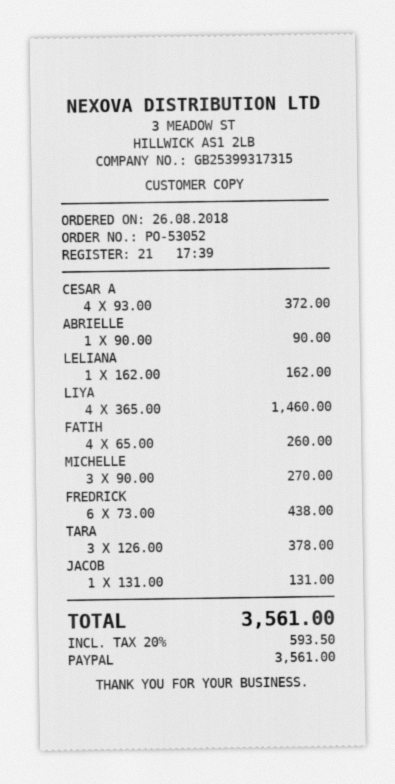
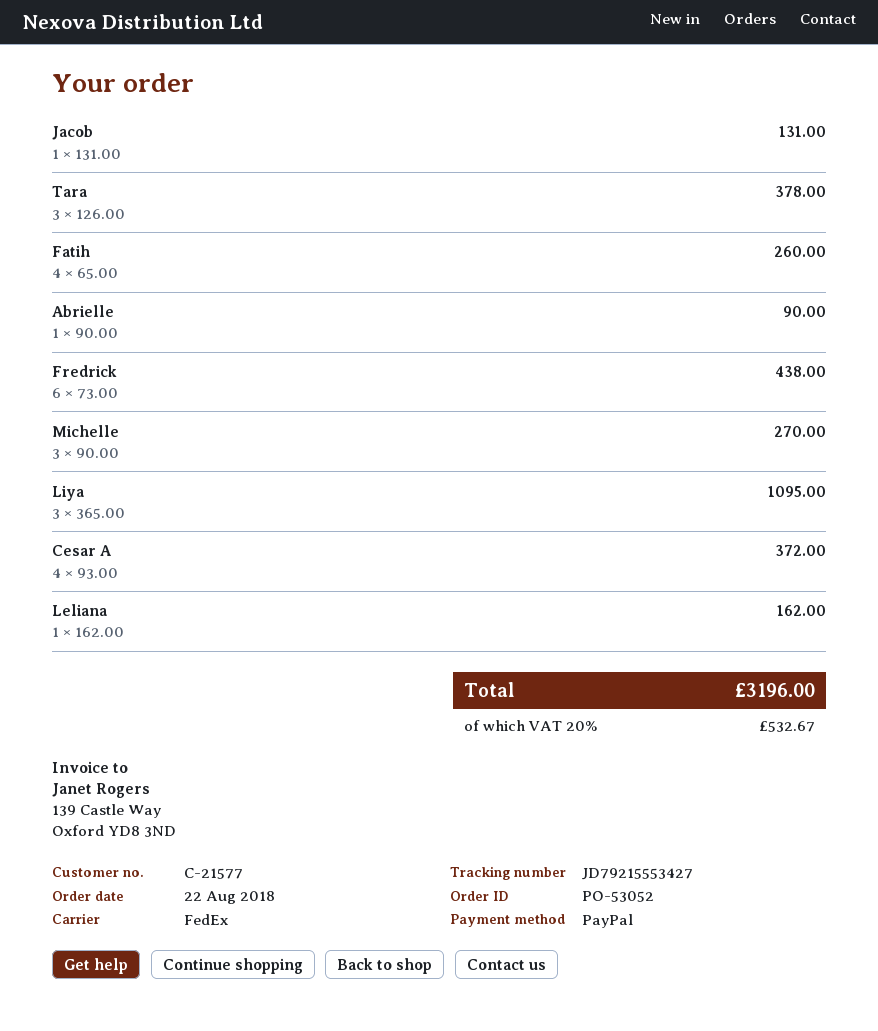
order date: 2018-08-26 -> 2018-08-22
LIYA: 4 x 365.00 = 1460.00 -> 3 x 365.00 = 1095.00
tax: 20% = 593.50 -> 20% = 532.67
total: 3561.00 -> 3196.00

